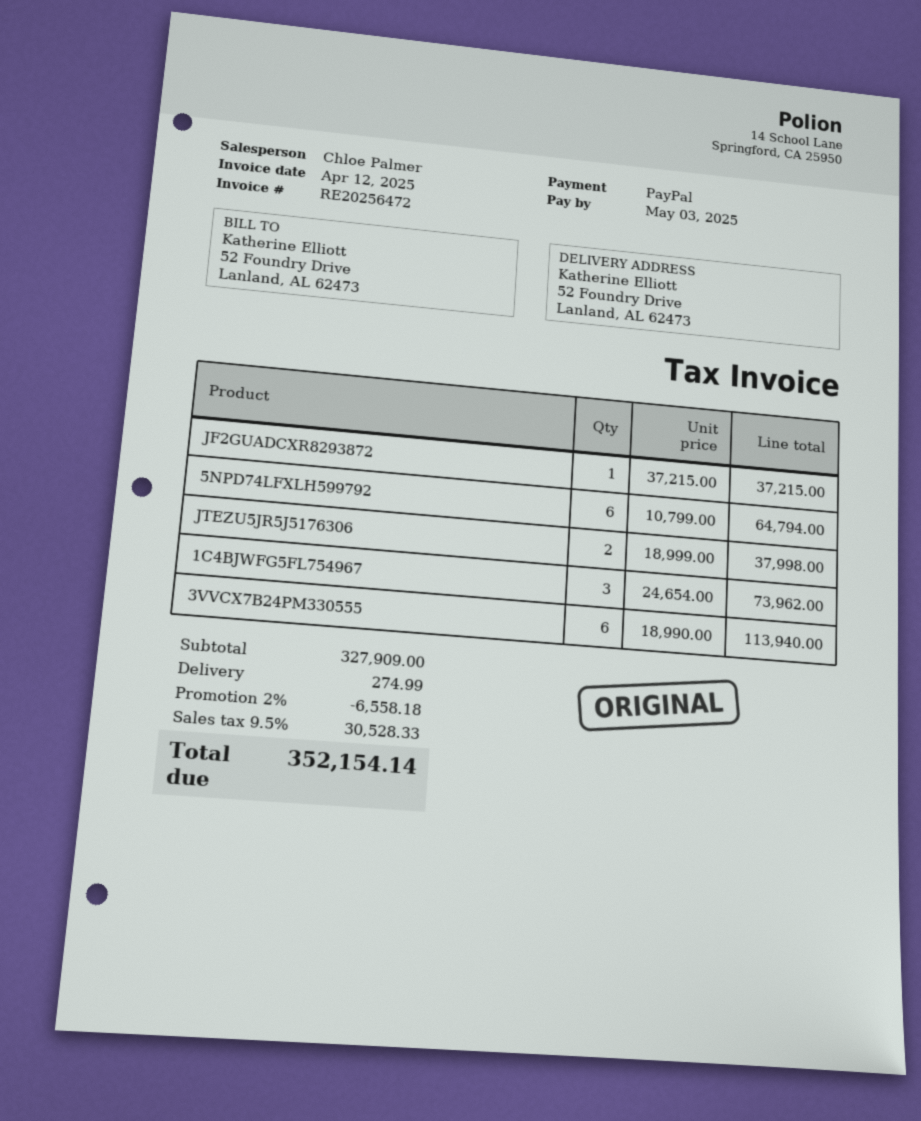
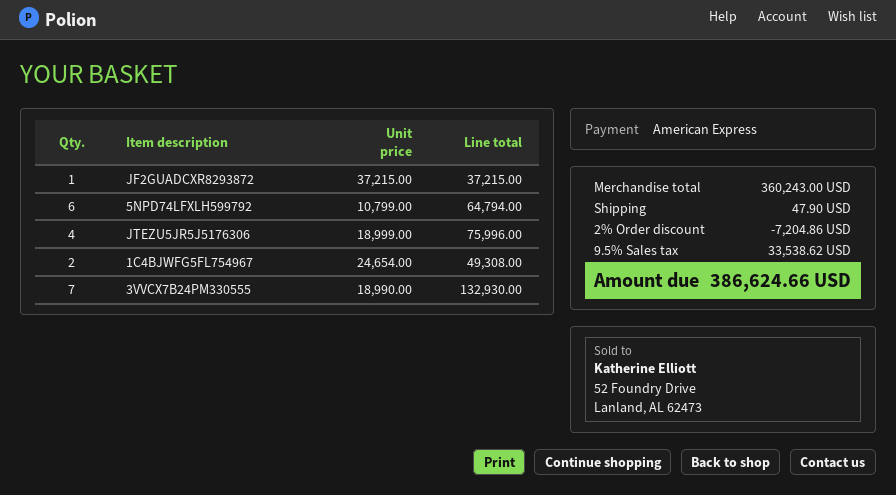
payment method: PayPal -> American Express
JTEZU5JR5J5176306: 2 x 18999.00 = 37998.00 -> 4 x 18999.00 = 75996.00
1C4BJWFG5FL754967: 3 x 24654.00 = 73962.00 -> 2 x 24654.00 = 49308.00
3VVCX7B24PM330555: 6 x 18990.00 = 113940.00 -> 7 x 18990.00 = 132930.00
subtotal: 327909.00 -> 360243.00
discount: 2% = 6558.18 -> 2% = 7204.86
shipping: 274.99 -> 47.90
tax: 9.5% = 30528.33 -> 9.5% = 33538.62
total: 352154.14 -> 386624.66

